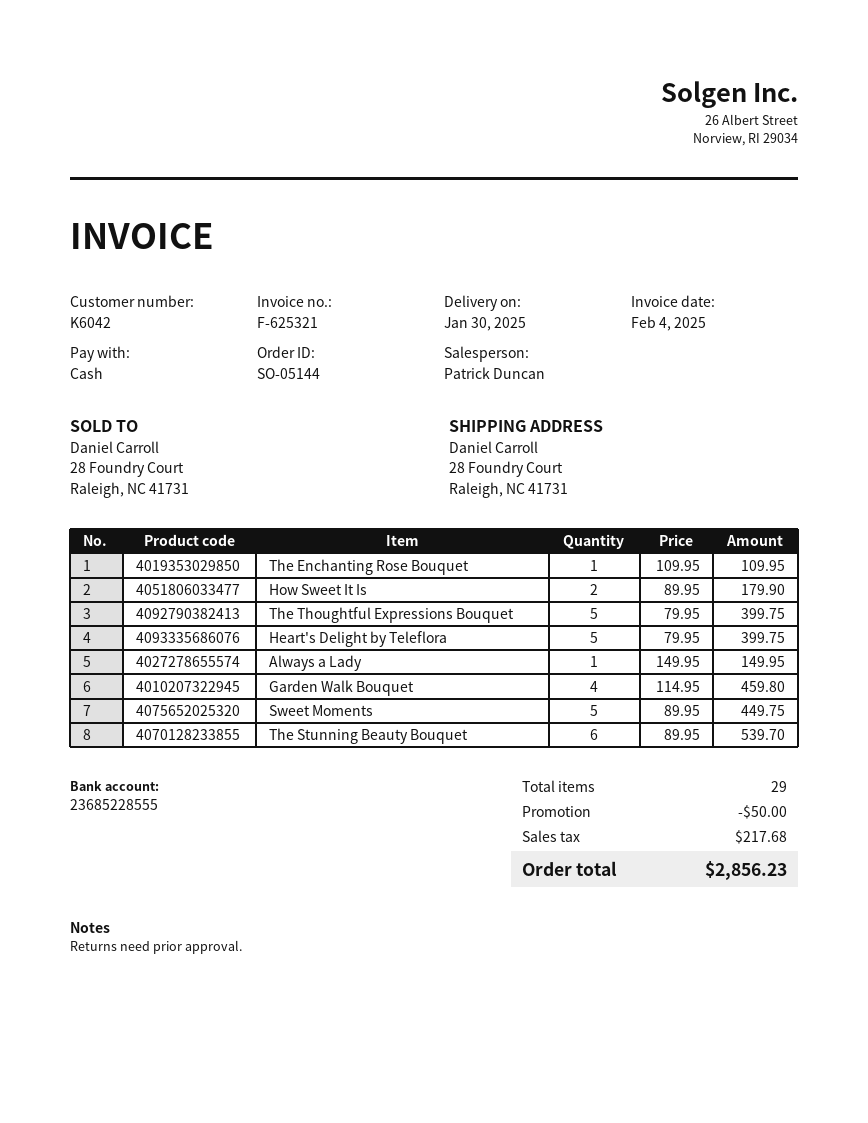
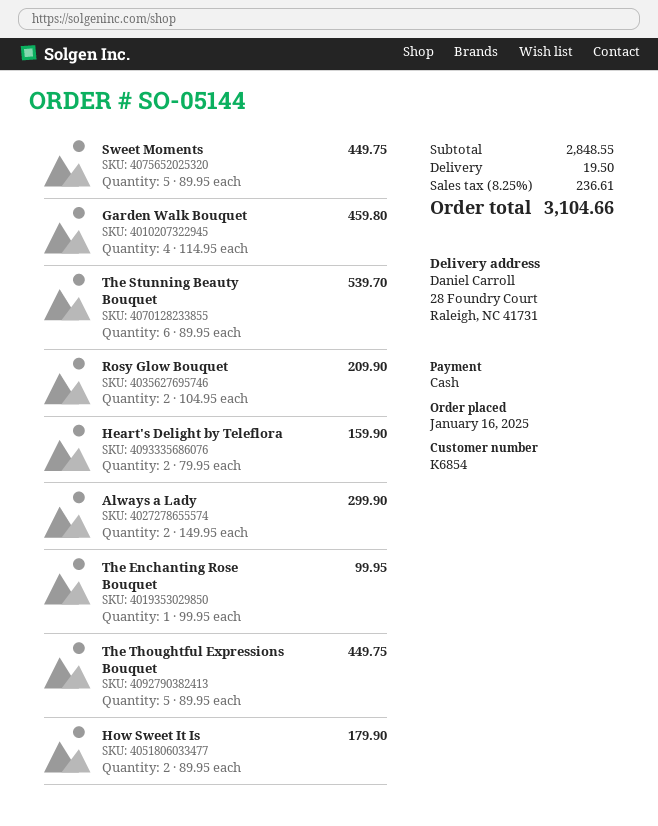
customer number: K6042 -> K6854
The Enchanting Rose Bouquet: 1 x 109.95 = 109.95 -> 1 x 99.95 = 99.95
The Thoughtful Expressions Bouquet: 5 x 79.95 = 399.75 -> 5 x 89.95 = 449.75
Heart's Delight by Teleflora: 5 x 79.95 = 399.75 -> 2 x 79.95 = 159.90
Always a Lady: 1 x 149.95 = 149.95 -> 2 x 149.95 = 299.90
Rosy Glow Bouquet: none -> 2 x 104.95 = 209.90
discount: 50.00 -> none
shipping: none -> 19.50
tax: 217.68 -> 236.61
total: 2856.23 -> 3104.66

